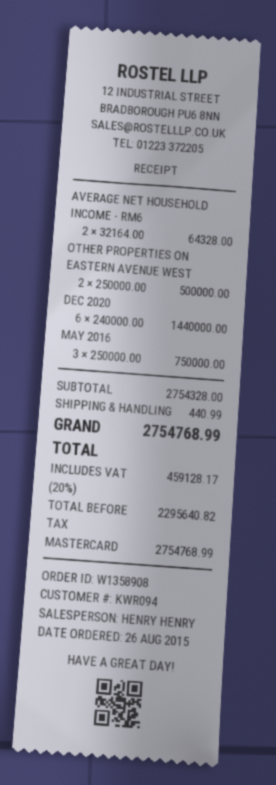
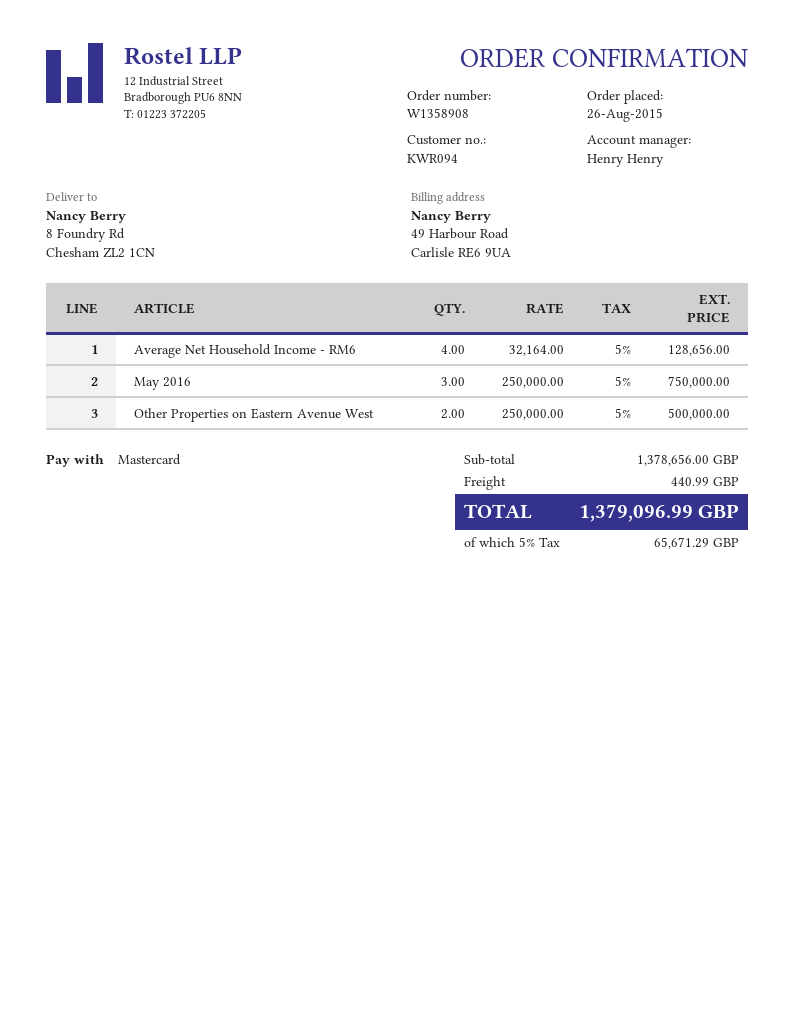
AVERAGE NET HOUSEHOLD INCOME - RM6: 2 x 32164.00 = 64328.00 -> 4 x 32164.00 = 128656.00
DEC 2020: 6 x 240000.00 = 1440000.00 -> none
subtotal: 2754328.00 -> 1378656.00
tax: 20% = 459128.17 -> 5% = 65671.29
total: 2754768.99 -> 1379096.99

